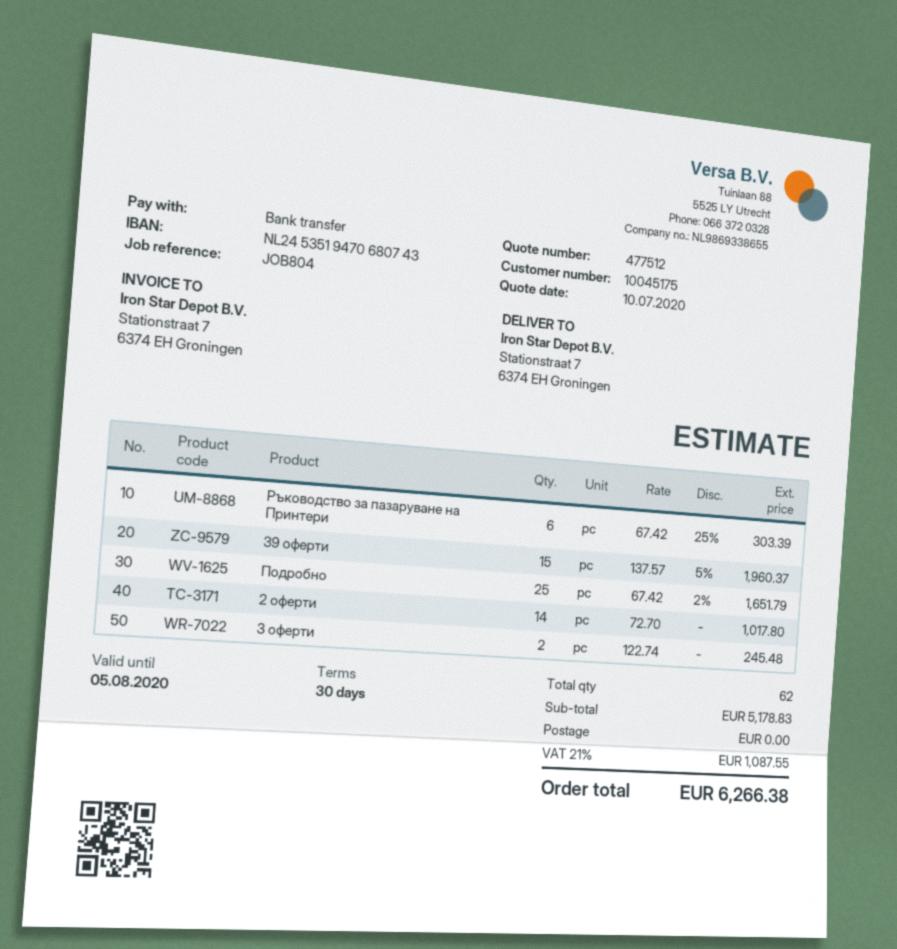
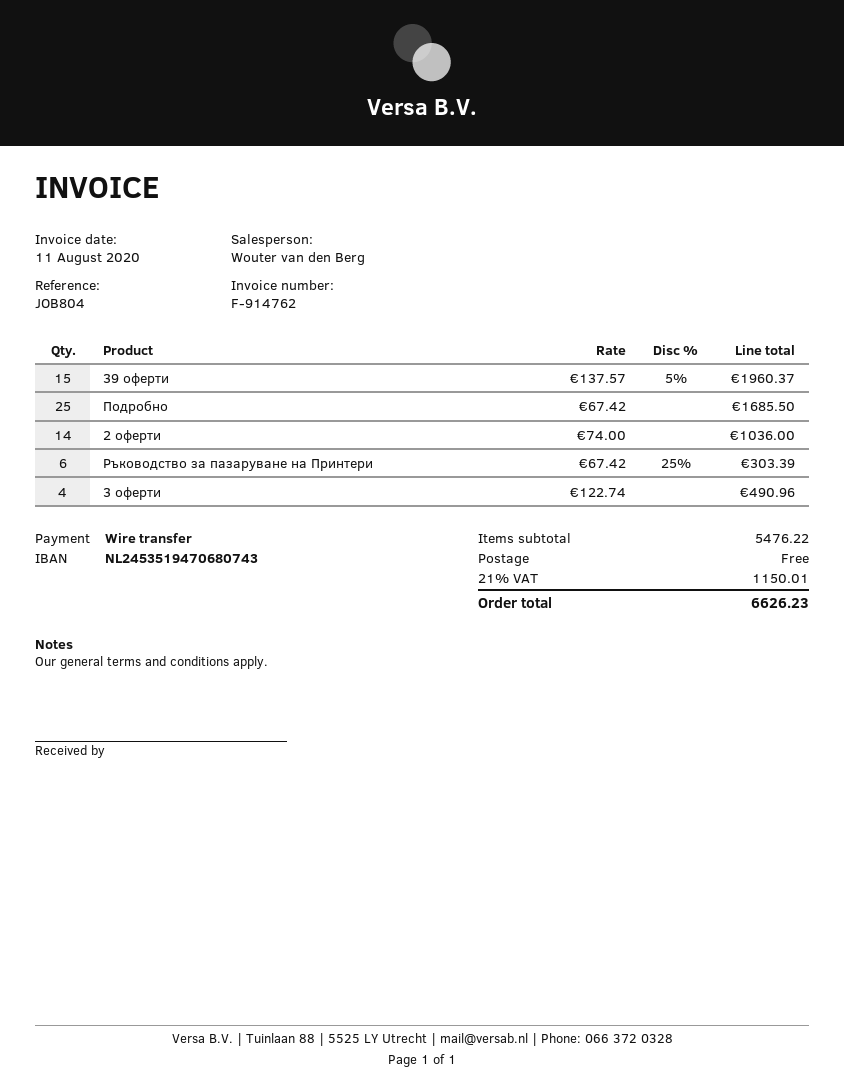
Подробно: 25 x 67.42 - 2% = 1651.79 -> 25 x 67.42 = 1685.50
2 оферти: 14 x 72.70 = 1017.80 -> 14 x 74.00 = 1036.00
3 оферти: 2 x 122.74 = 245.48 -> 4 x 122.74 = 490.96
subtotal: 5178.83 -> 5476.22
tax: 21% = 1087.55 -> 21% = 1150.01
total: 6266.38 -> 6626.23

